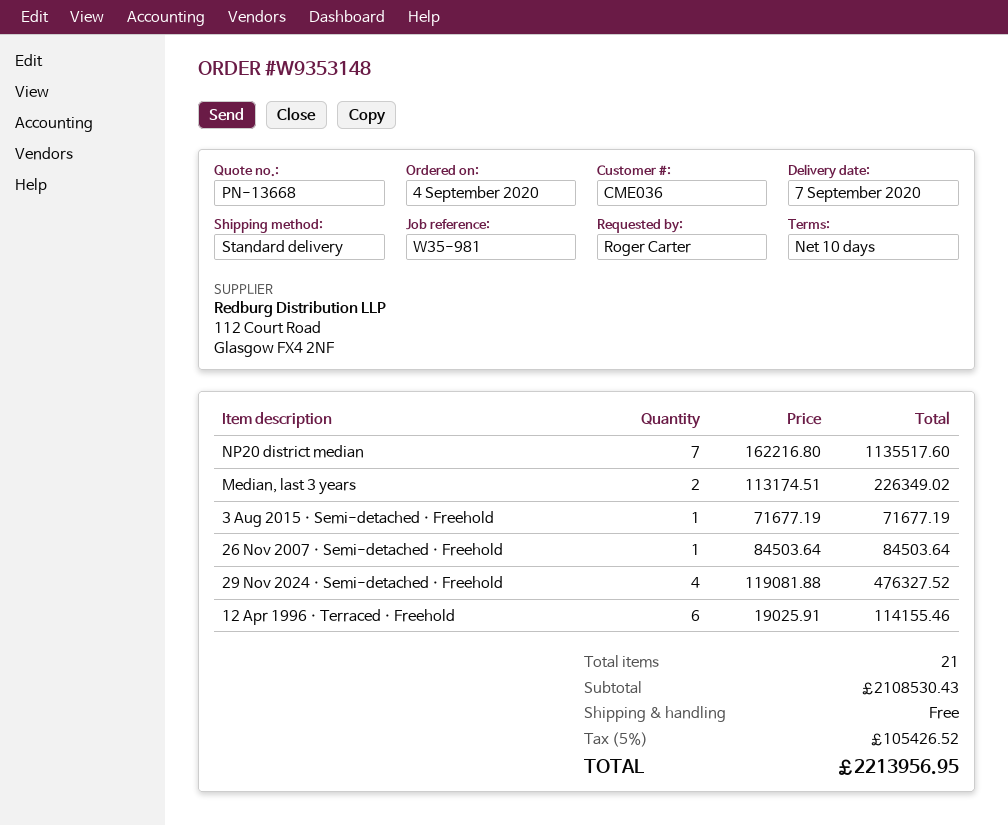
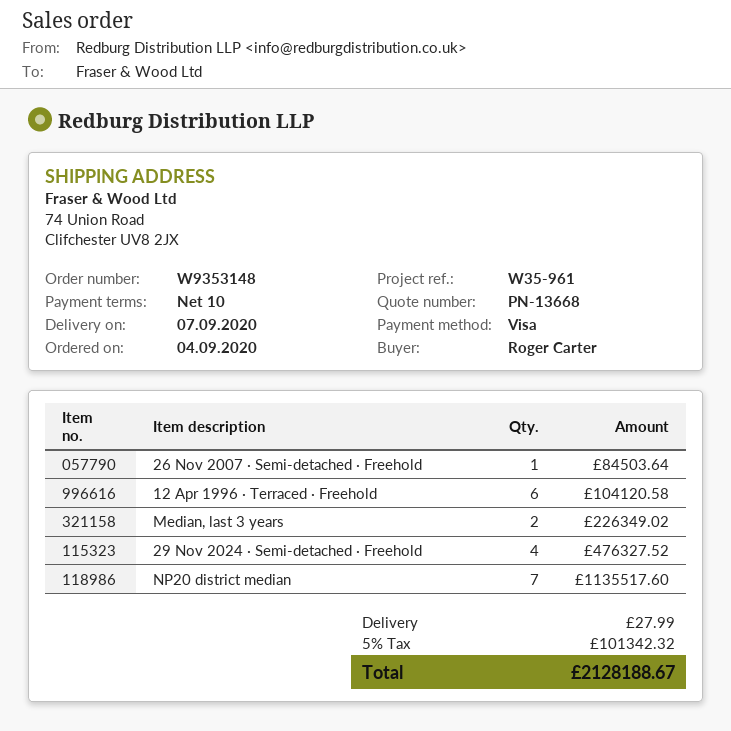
reference: W35-981 -> W35-961
3 Aug 2015 · Semi-detached · Freehold: 1 for 71677.19 -> none
12 Apr 1996 · Terraced · Freehold: 6 for 114155.46 -> 6 for 104120.58
shipping: 0.00 -> 27.99
tax: 5% = 105426.52 -> 5% = 101342.32
total: 2213956.95 -> 2128188.67

